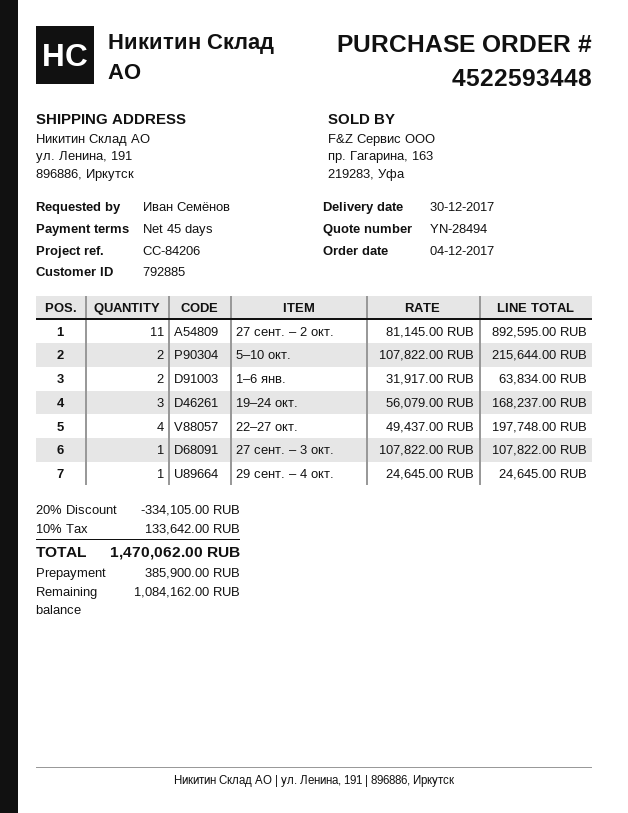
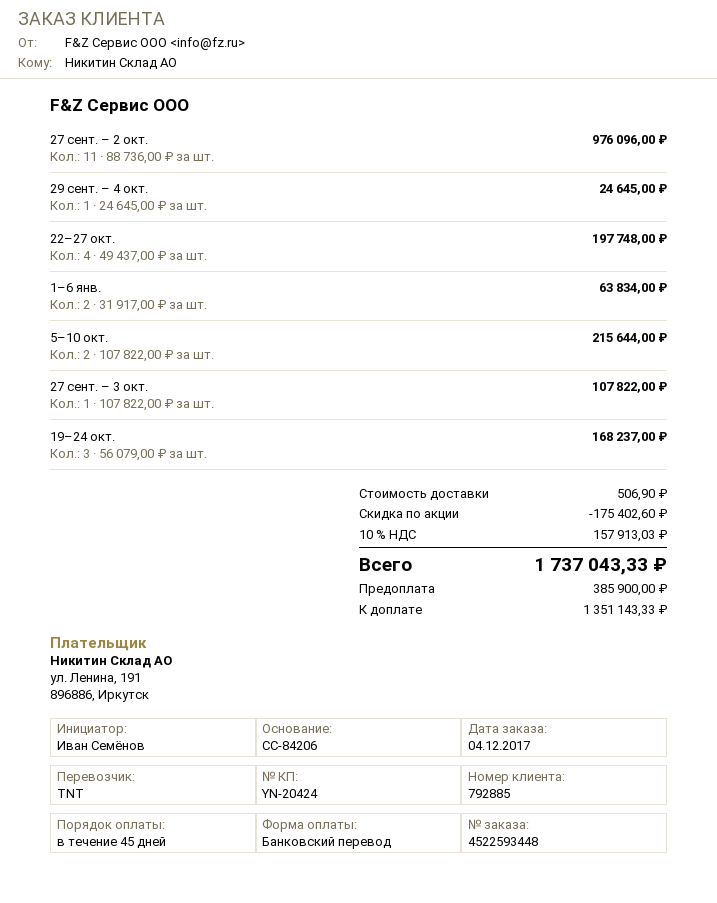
quote number: YN-28494 -> YN-20424
27 сент. – 2 окт.: 11 x 81145.00 = 892595.00 -> 11 x 88736.00 = 976096.00
discount: 334105.00 -> 175402.60
shipping: none -> 506.90
tax: 10% = 133642.00 -> 10% = 157913.03
total: 1470062.00 -> 1737043.33
balance: 1084162.00 -> 1351143.33

